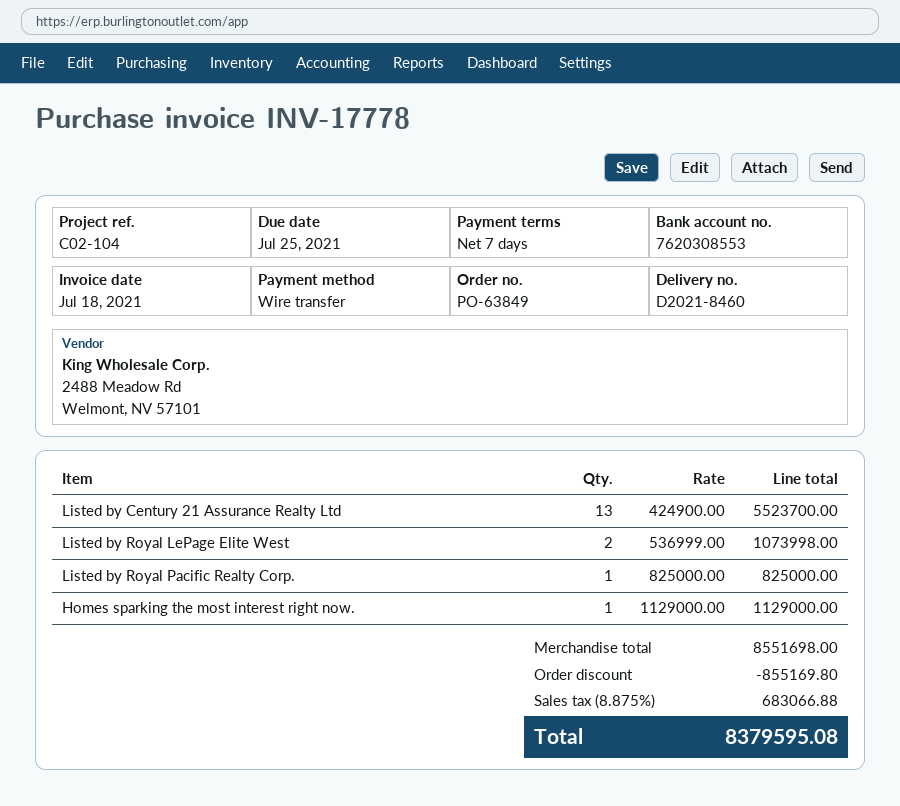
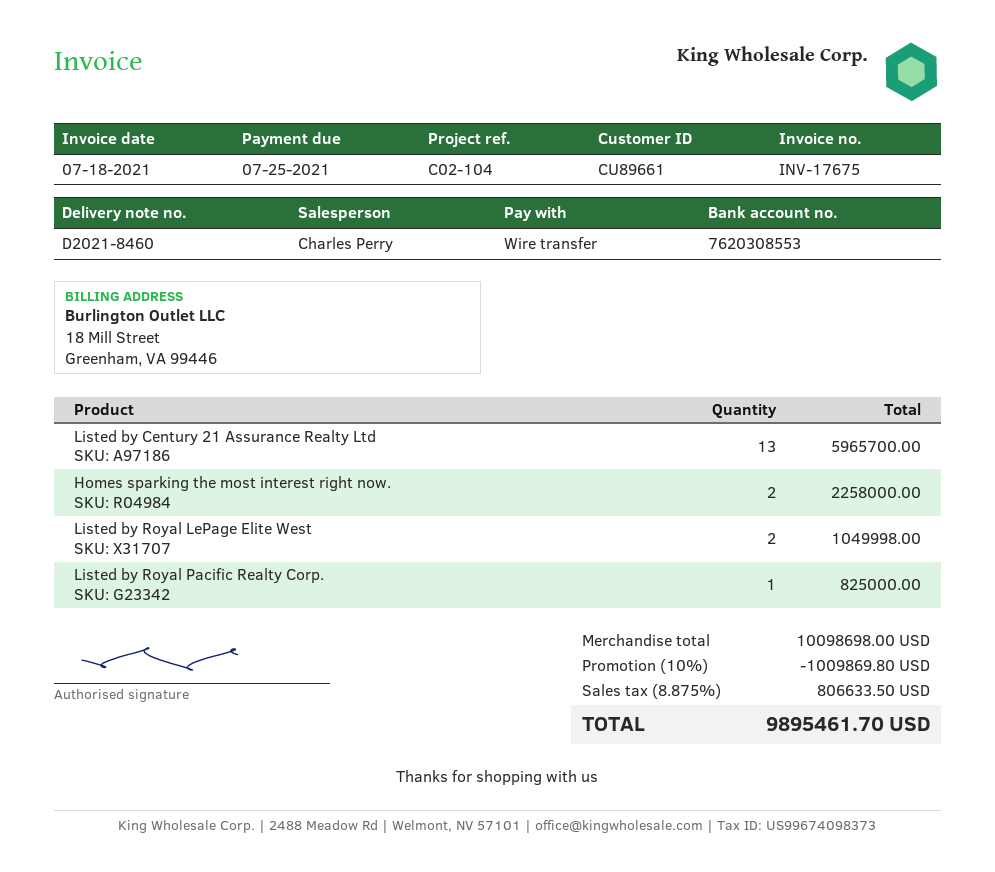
invoice number: INV-17778 -> INV-17675
Listed by Century 21 Assurance Realty Ltd: 13 for 5523700.00 -> 13 for 5965700.00
Listed by Royal LePage Elite West: 2 for 1073998.00 -> 2 for 1049998.00
Homes sparking the most interest right now.: 1 for 1129000.00 -> 2 for 2258000.00
subtotal: 8551698.00 -> 10098698.00
discount: 855169.80 -> 1009869.80
tax: 8.875% = 683066.88 -> 8.875% = 806633.50
total: 8379595.08 -> 9895461.70

